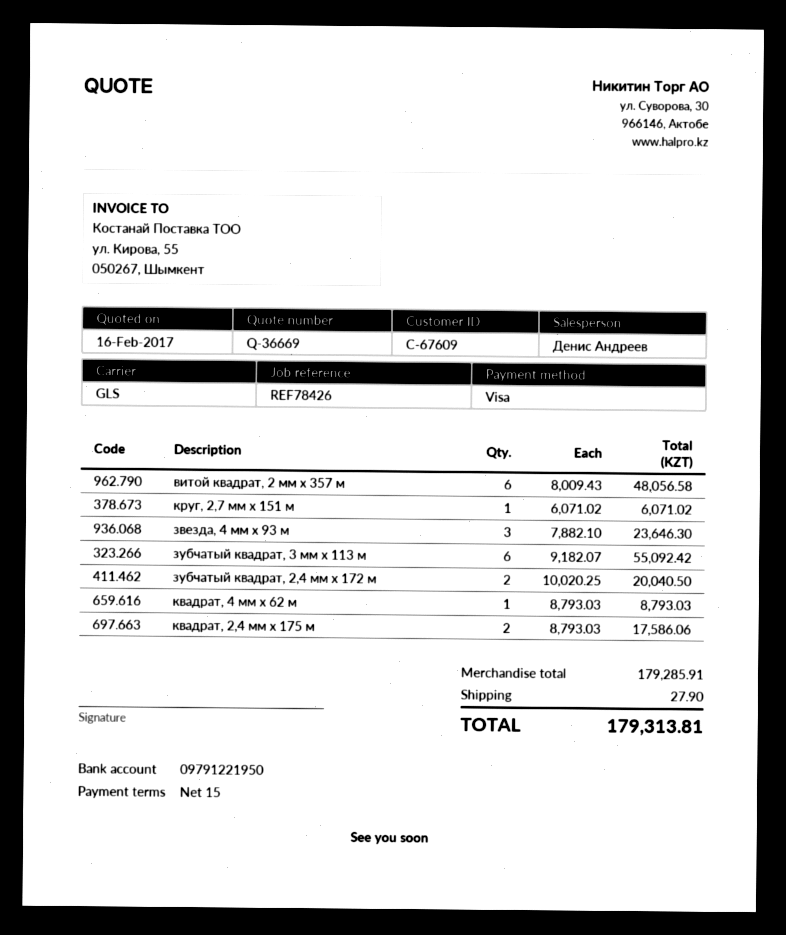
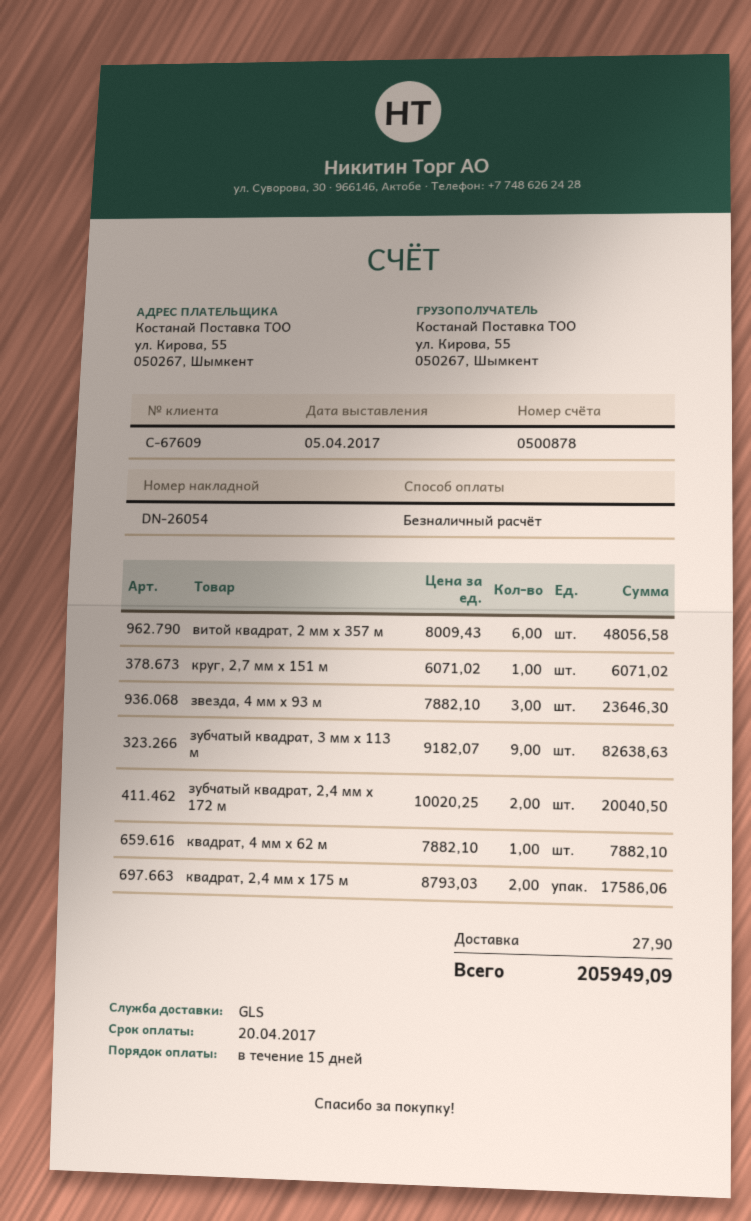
payment method: Visa -> bank transfer
зубчатый квадрат, 3 мм х 113 м: 6 x 9182.07 = 55092.42 -> 9 x 9182.07 = 82638.63
квадрат, 4 мм х 62 м: 1 x 8793.03 = 8793.03 -> 1 x 7882.10 = 7882.10
total: 179313.81 -> 205949.09

